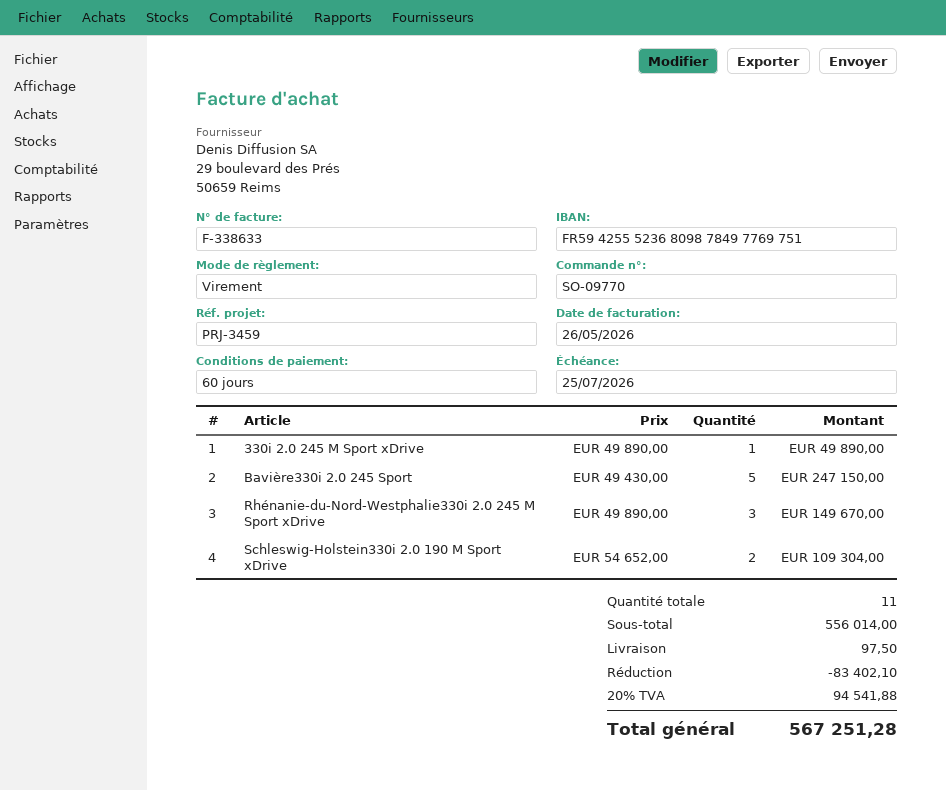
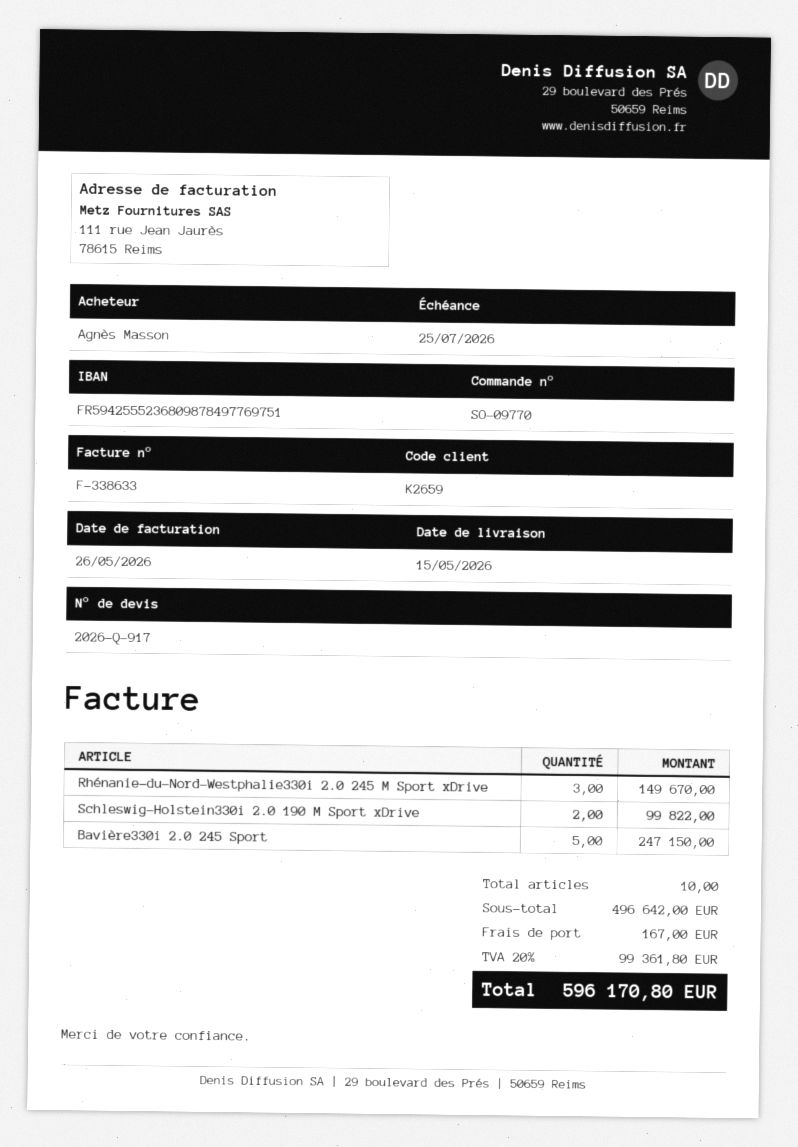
330i 2.0 245 M Sport xDrive: 1 for 49890.00 -> none
Schleswig-Holstein330i 2.0 190 M Sport xDrive: 2 for 109304.00 -> 2 for 99822.00
total quantity: 11 -> 10
subtotal: 556014.00 -> 496642.00
discount: 83402.10 -> none
shipping: 97.50 -> 167.00
tax: 20% = 94541.88 -> 20% = 99361.80
total: 567251.28 -> 596170.80

